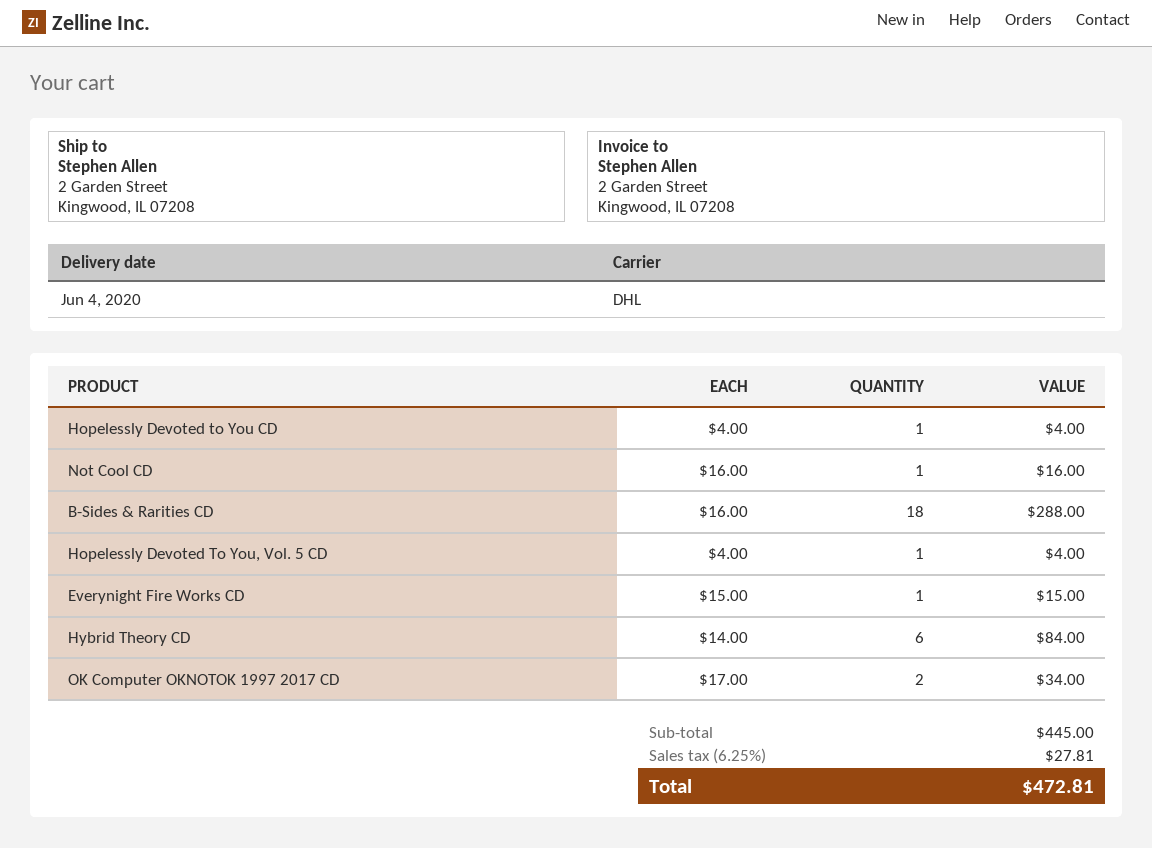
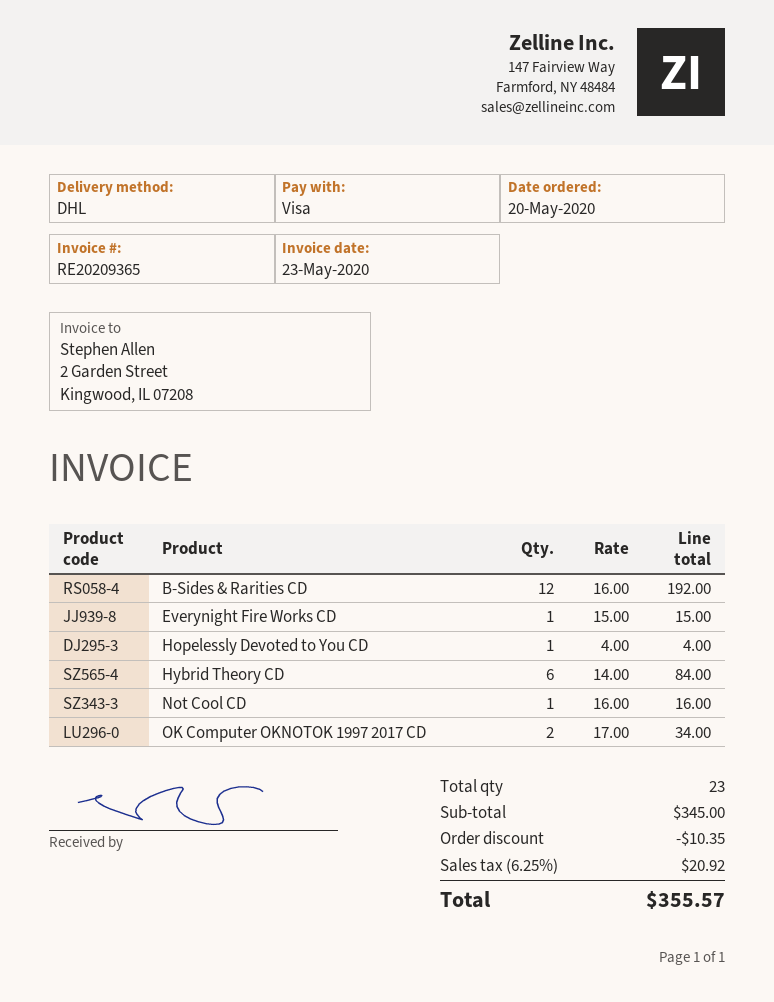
B-Sides & Rarities CD: 18 x 16.00 = 288.00 -> 12 x 16.00 = 192.00
Hopelessly Devoted To You, Vol. 5 CD: 1 x 4.00 = 4.00 -> none
subtotal: 445.00 -> 345.00
discount: none -> 10.35
tax: 6.25% = 27.81 -> 6.25% = 20.92
total: 472.81 -> 355.57

